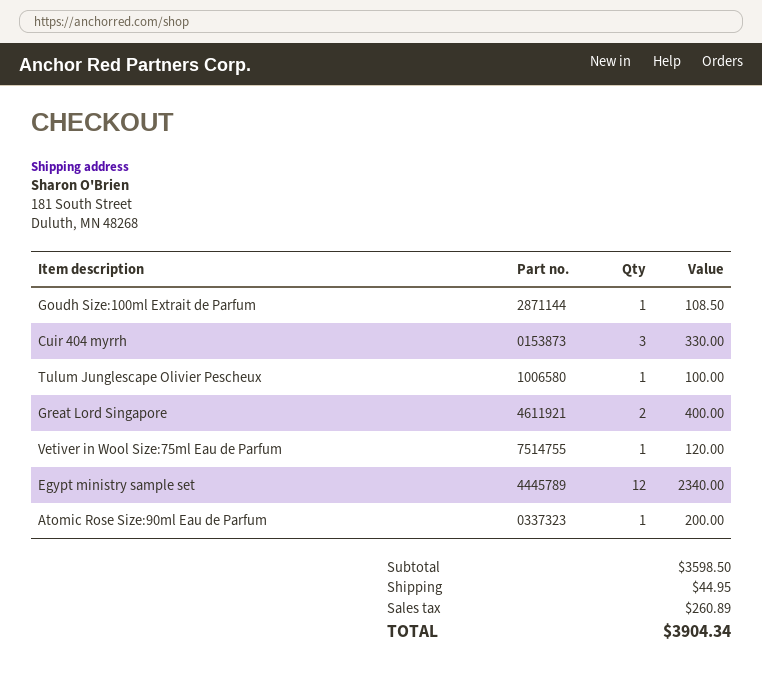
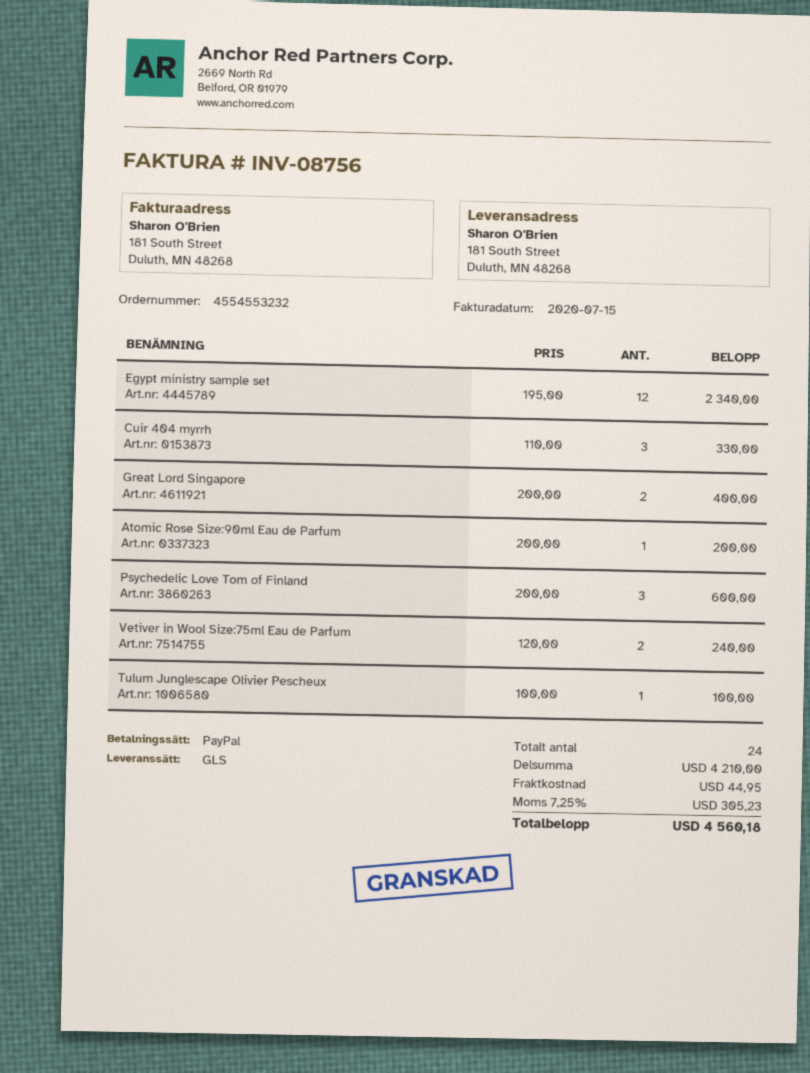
Goudh Size:100ml Extrait de Parfum: 1 for 108.50 -> none
Vetiver in Wool Size:75ml Eau de Parfum: 1 for 120.00 -> 2 for 240.00
Psychedelic Love Tom of Finland: none -> 3 for 600.00
subtotal: 3598.50 -> 4210.00
tax: 260.89 -> 305.23
total: 3904.34 -> 4560.18

